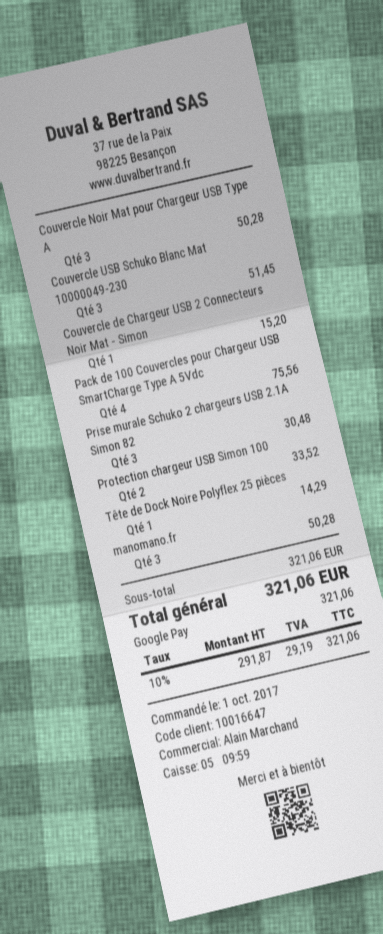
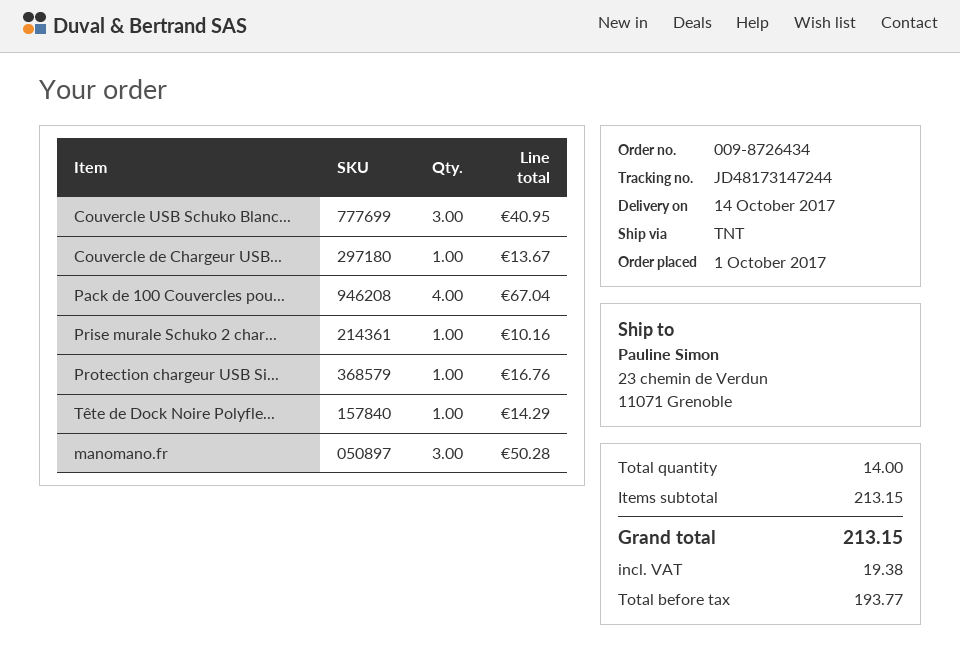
Couvercle Noir Mat pour Chargeur USB Type A: 3 for 50.28 -> none
Couvercle USB Schuko Blanc Mat 10000049-230: 3 for 51.45 -> 3 for 40.95
Couvercle de Chargeur USB 2 Connecteurs Noir Mat - Simon: 1 for 15.20 -> 1 for 13.67
Pack de 100 Couvercles pour Chargeur USB SmartCharge Type A 5Vdc: 4 for 75.56 -> 4 for 67.04
Prise murale Schuko 2 chargeurs USB 2.1A Simon 82: 3 for 30.48 -> 1 for 10.16
Protection chargeur USB Simon 100: 2 for 33.52 -> 1 for 16.76
subtotal: 321.06 -> 213.15
net: 291.87 -> 193.77
tax: 29.19 -> 19.38
total: 321.06 -> 213.15

